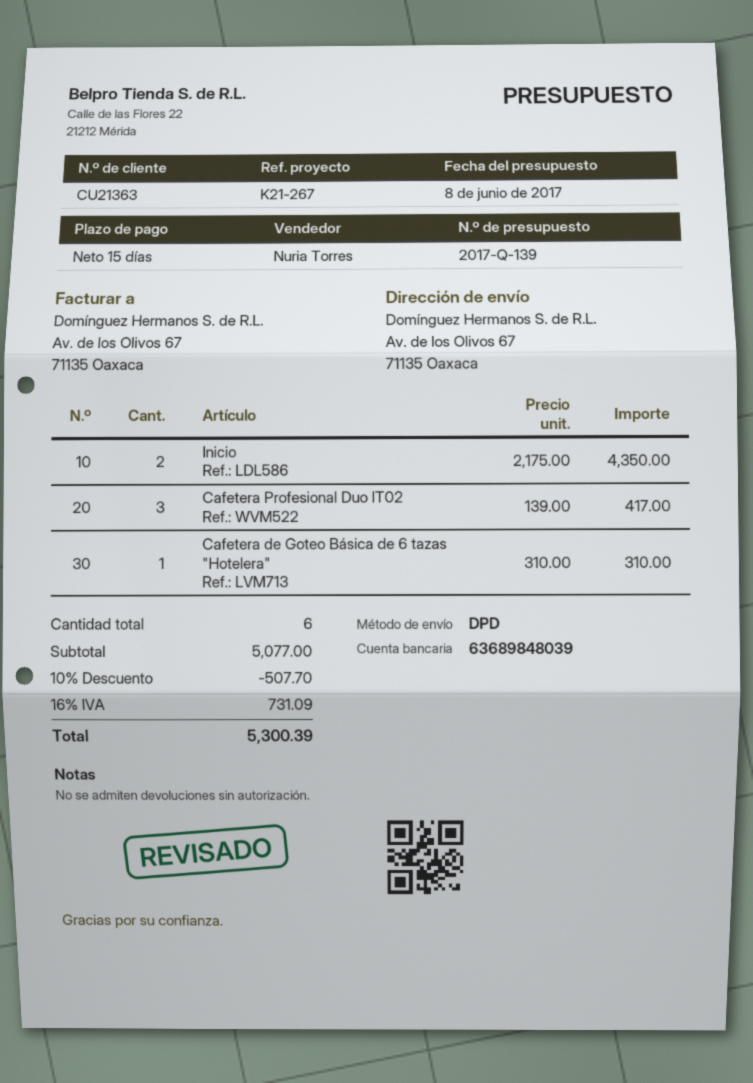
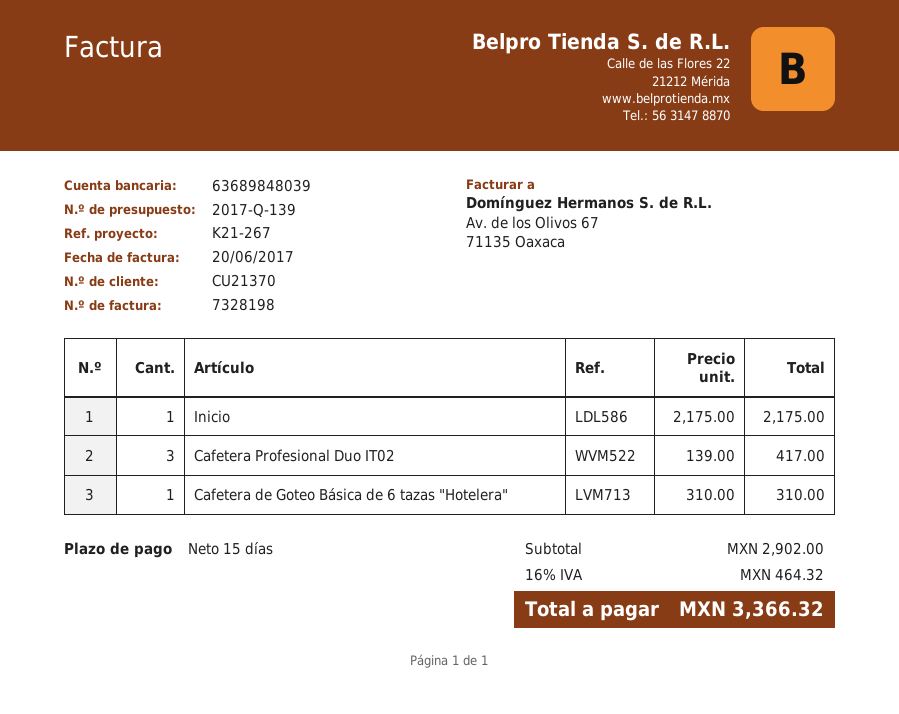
customer number: CU21363 -> CU21370
Inicio: 2 x 2175.00 = 4350.00 -> 1 x 2175.00 = 2175.00
subtotal: 5077.00 -> 2902.00
discount: 10% = 507.70 -> none
tax: 16% = 731.09 -> 16% = 464.32
total: 5300.39 -> 3366.32

